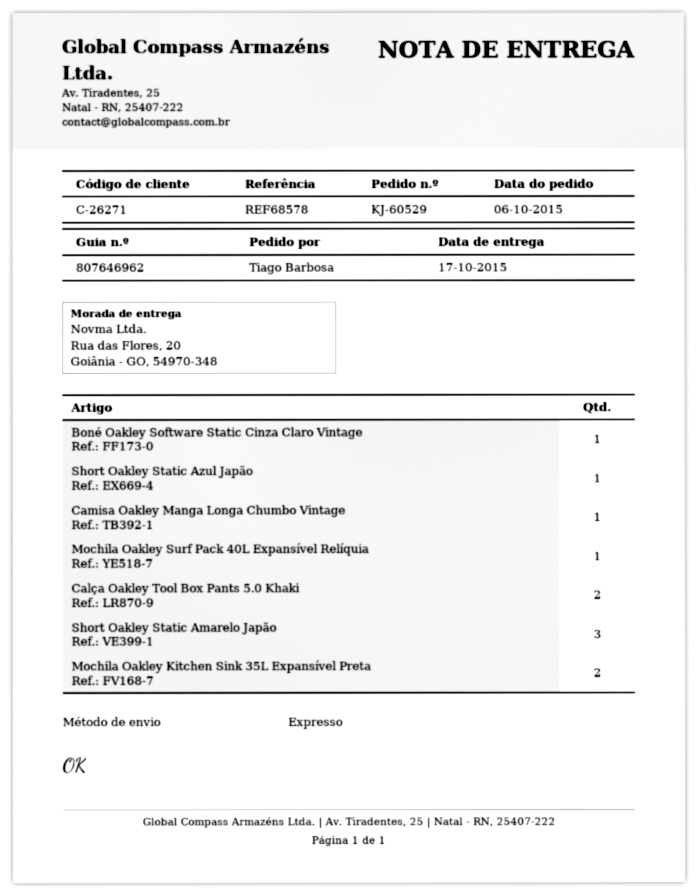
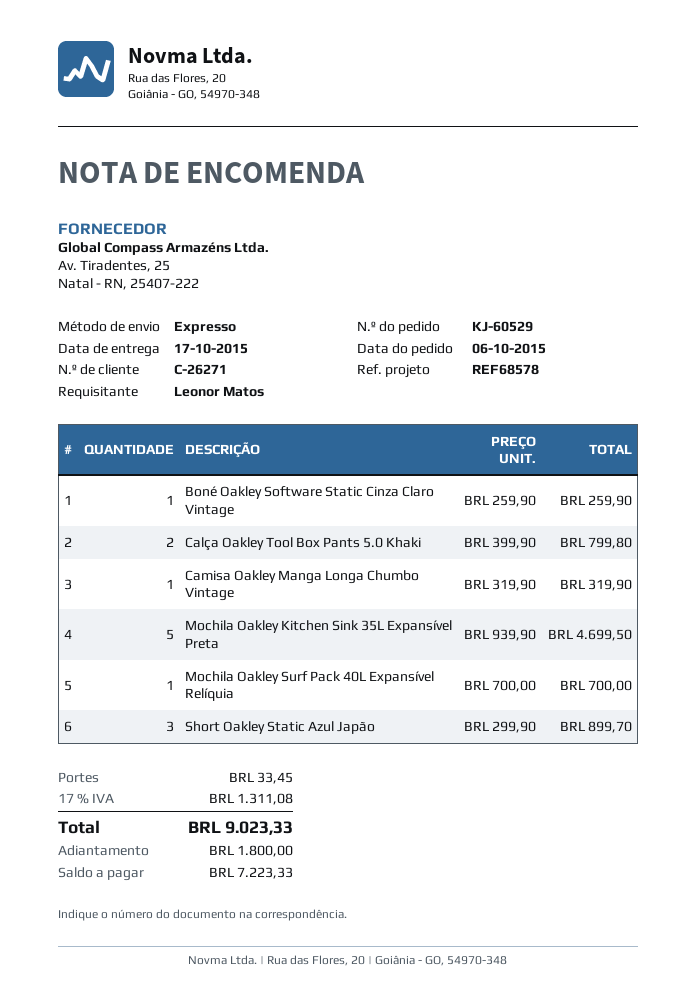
ordered by: Tiago Barbosa -> Leonor Matos
Short Oakley Static Azul Japão: 1 -> 3
Short Oakley Static Amarelo Japão: 3 -> none
Mochila Oakley Kitchen Sink 35L Expansível Preta: 2 -> 5

